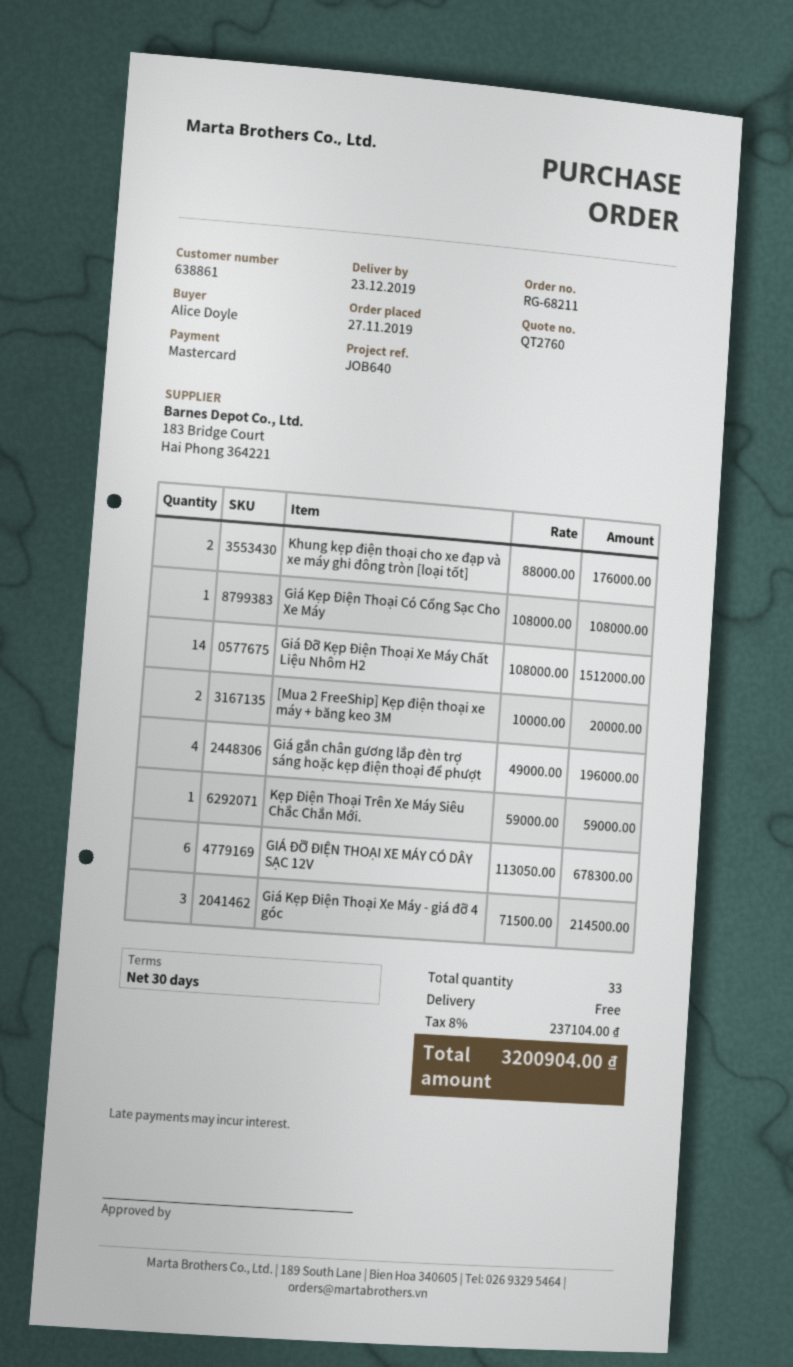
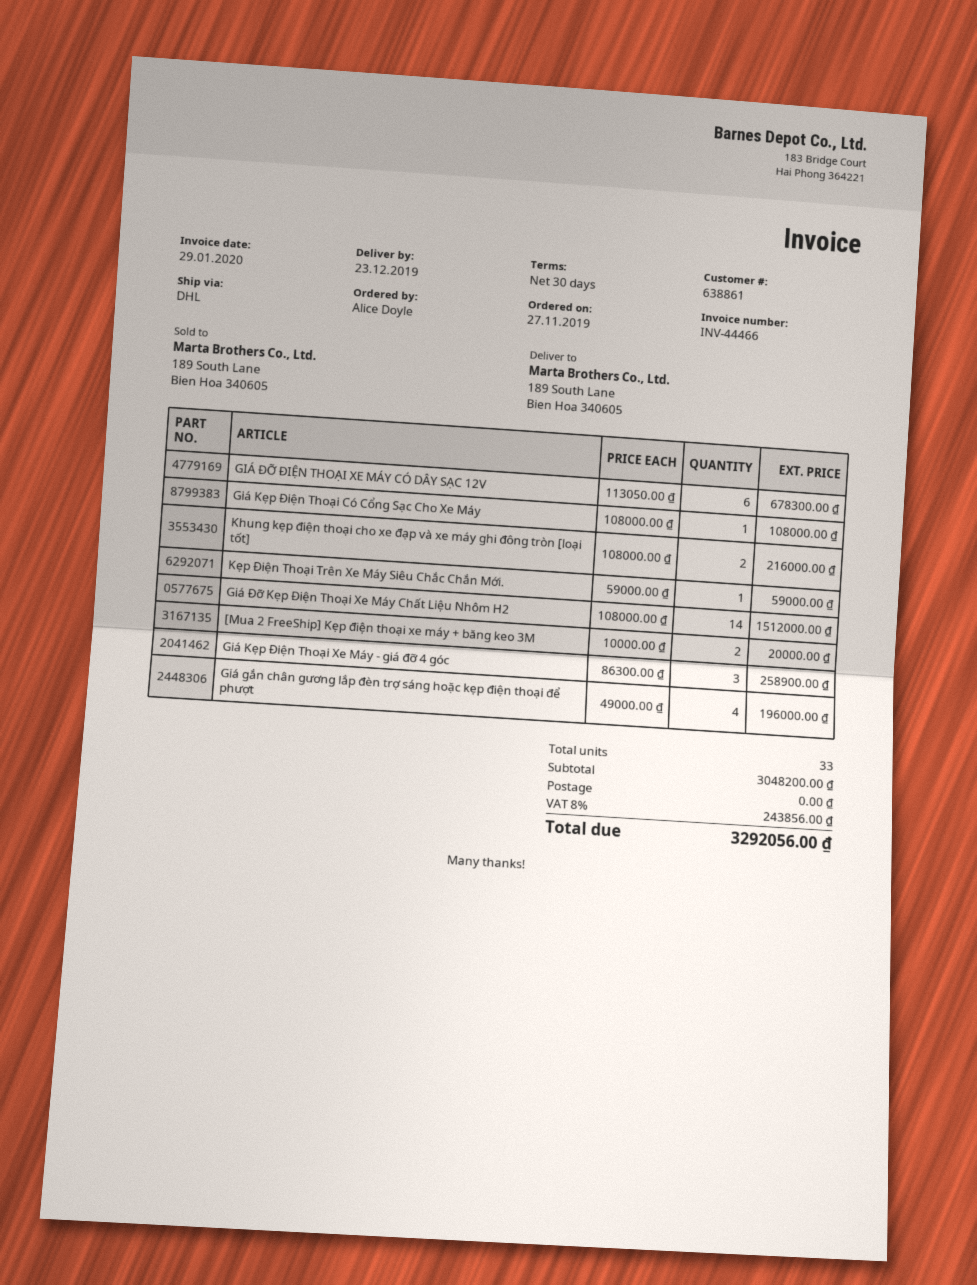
Khung kẹp điện thoại cho xe đạp và xe máy ghi đông tròn [loại tốt]: 2 x 88000.00 = 176000.00 -> 2 x 108000.00 = 216000.00
Giá Kẹp Điện Thoại Xe Máy - giá đỡ 4 góc: 3 x 71500.00 = 214500.00 -> 3 x 86300.00 = 258900.00
tax: 8% = 237104.00 -> 8% = 243856.00
total: 3200904.00 -> 3292056.00

